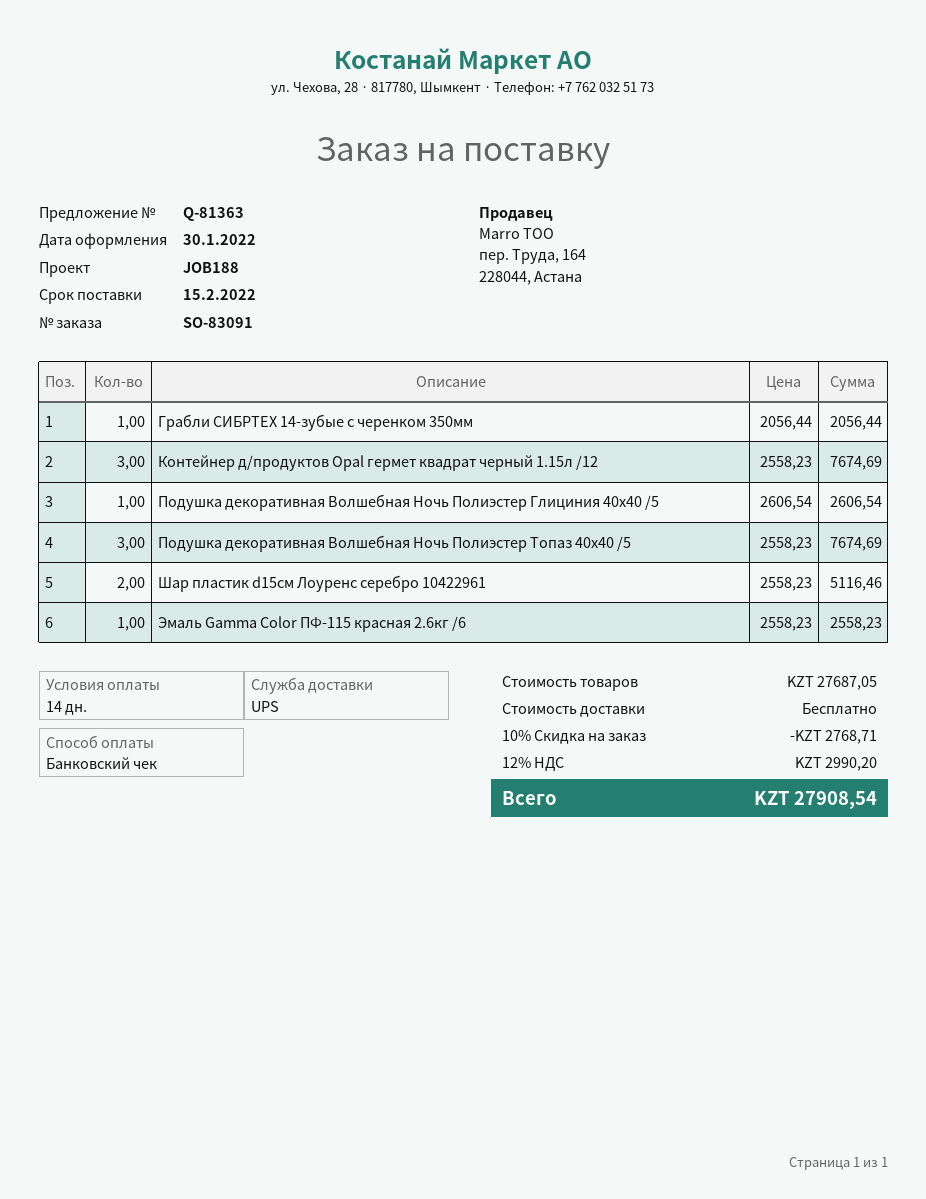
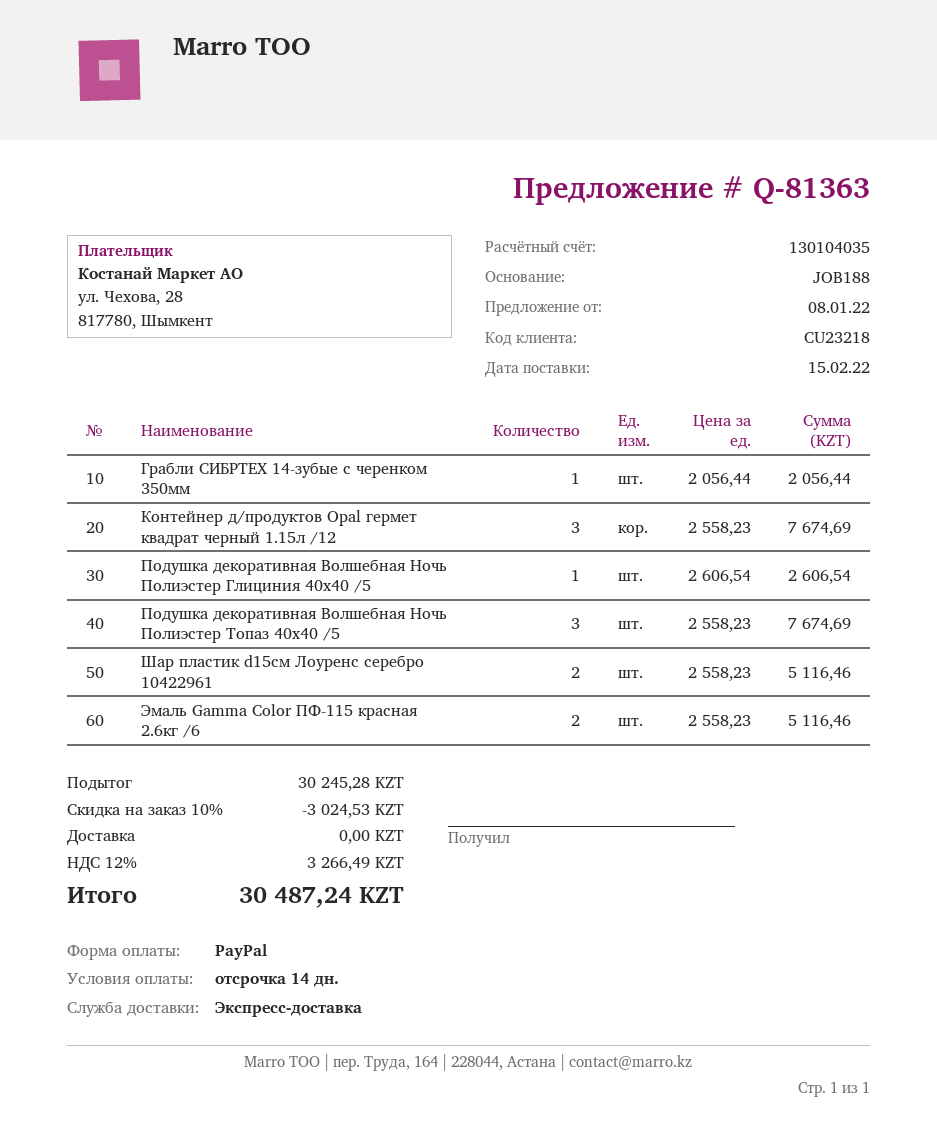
payment method: cheque -> PayPal
shipping method: UPS -> express
Эмаль Gamma Color ПФ-115 красная 2.6кг /6: 1 x 2558.23 = 2558.23 -> 2 x 2558.23 = 5116.46
subtotal: 27687.05 -> 30245.28
discount: 10% = 2768.71 -> 10% = 3024.53
tax: 12% = 2990.20 -> 12% = 3266.49
total: 27908.54 -> 30487.24

